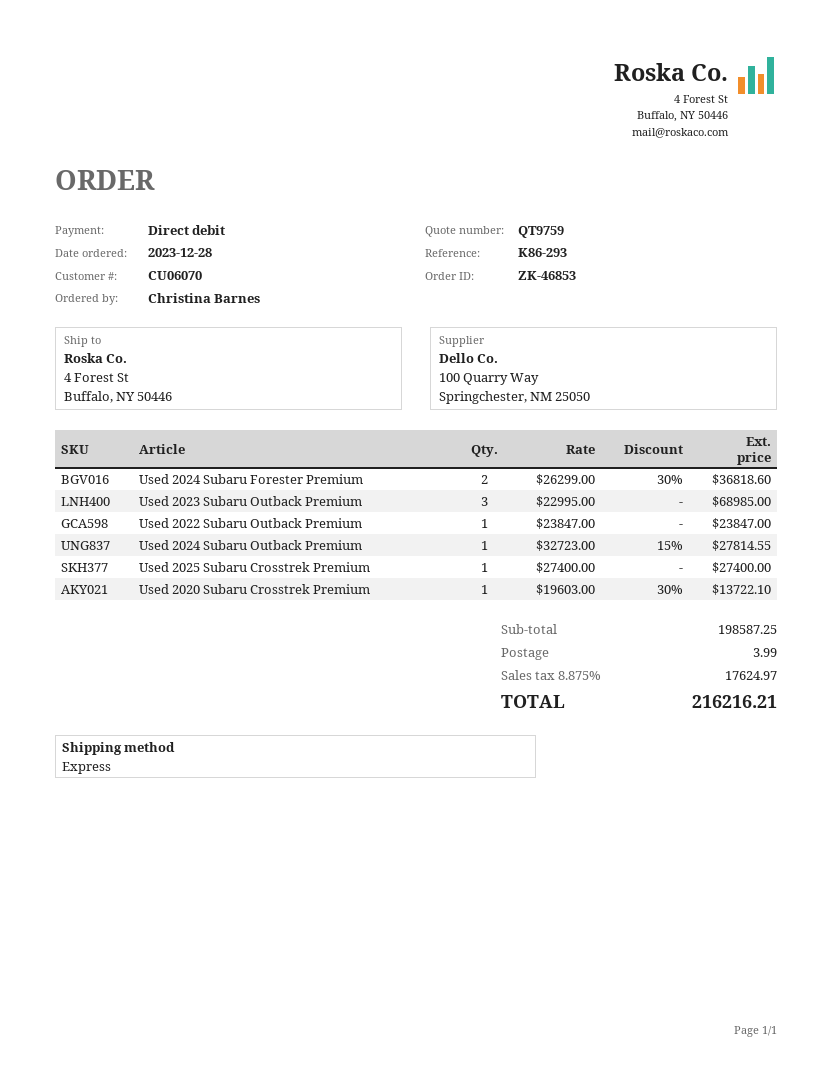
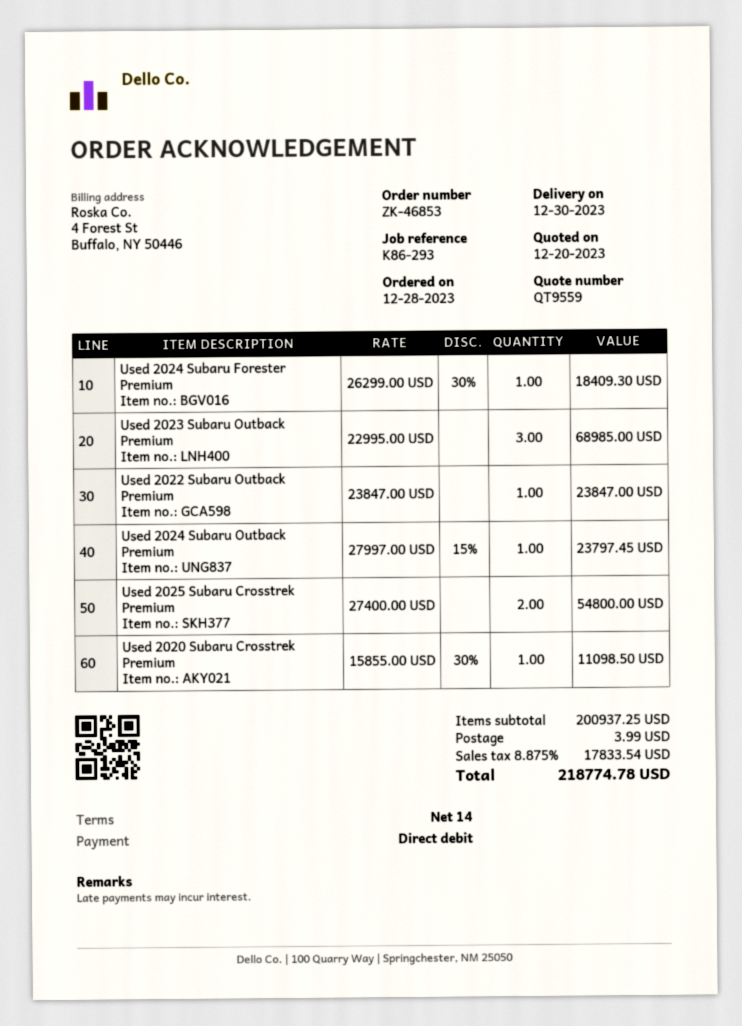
quote number: QT9759 -> QT9559
Used 2024 Subaru Forester Premium: 2 x 26299.00 - 30% = 36818.60 -> 1 x 26299.00 - 30% = 18409.30
Used 2024 Subaru Outback Premium: 1 x 32723.00 - 15% = 27814.55 -> 1 x 27997.00 - 15% = 23797.45
Used 2025 Subaru Crosstrek Premium: 1 x 27400.00 = 27400.00 -> 2 x 27400.00 = 54800.00
Used 2020 Subaru Crosstrek Premium: 1 x 19603.00 - 30% = 13722.10 -> 1 x 15855.00 - 30% = 11098.50
subtotal: 198587.25 -> 200937.25
tax: 8.875% = 17624.97 -> 8.875% = 17833.54
total: 216216.21 -> 218774.78

